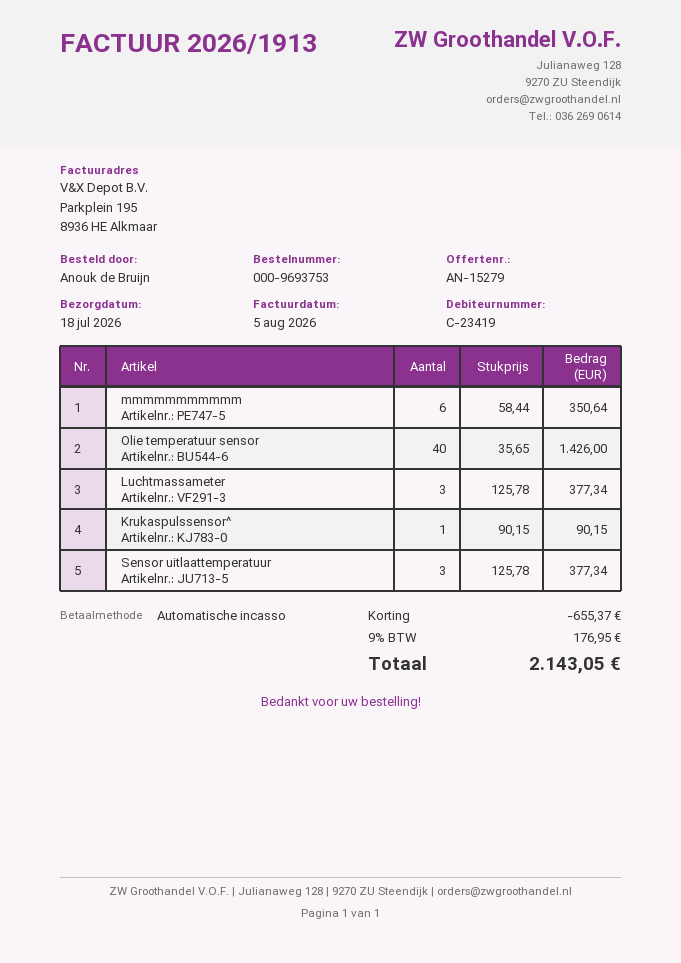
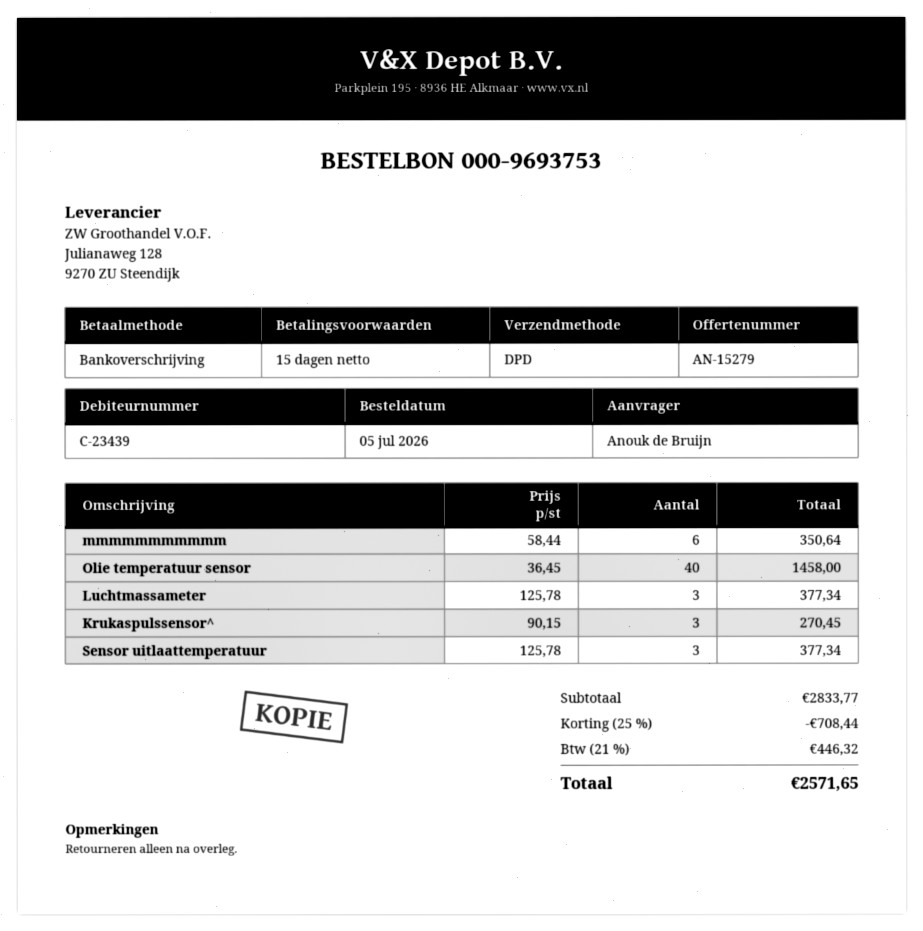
customer number: C-23419 -> C-23439
payment method: direct debit -> bank transfer
Olie temperatuur sensor: 40 x 35.65 = 1426.00 -> 40 x 36.45 = 1458.00
Krukaspulssensor^: 1 x 90.15 = 90.15 -> 3 x 90.15 = 270.45
discount: 655.37 -> 708.44
tax: 9% = 176.95 -> 21% = 446.32
total: 2143.05 -> 2571.65

